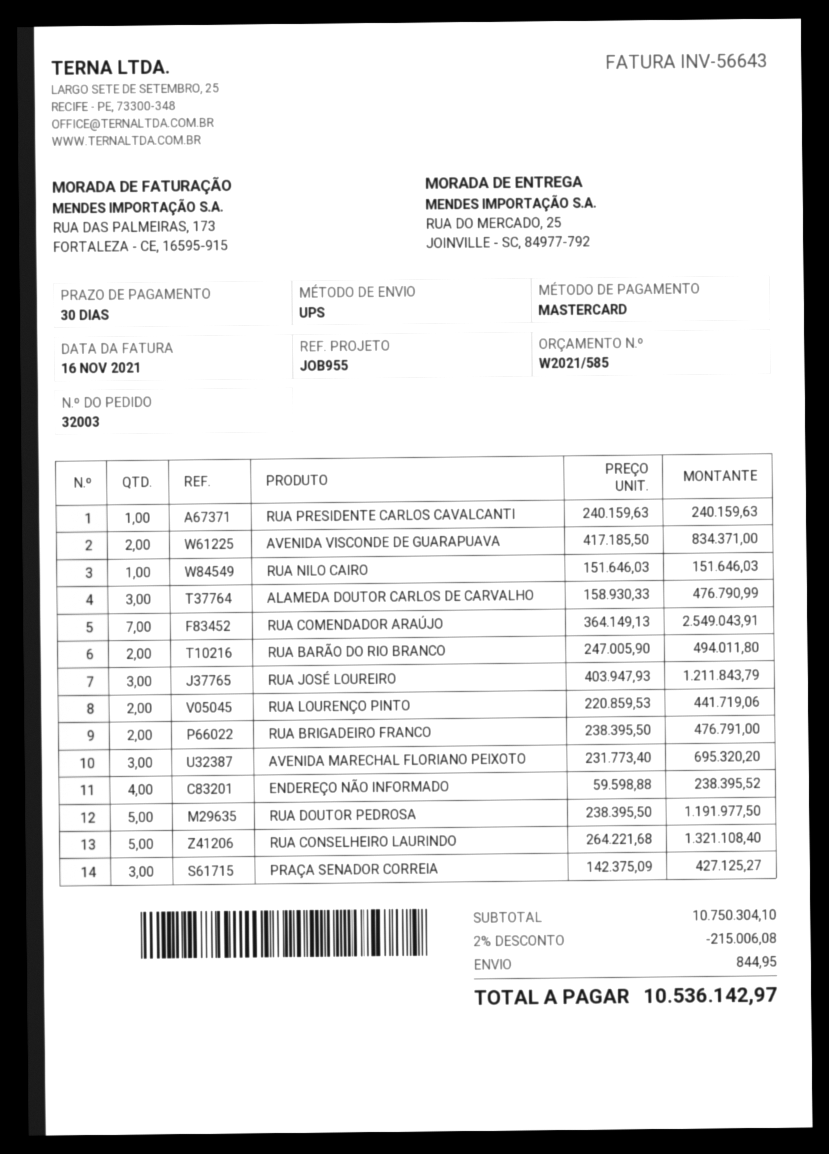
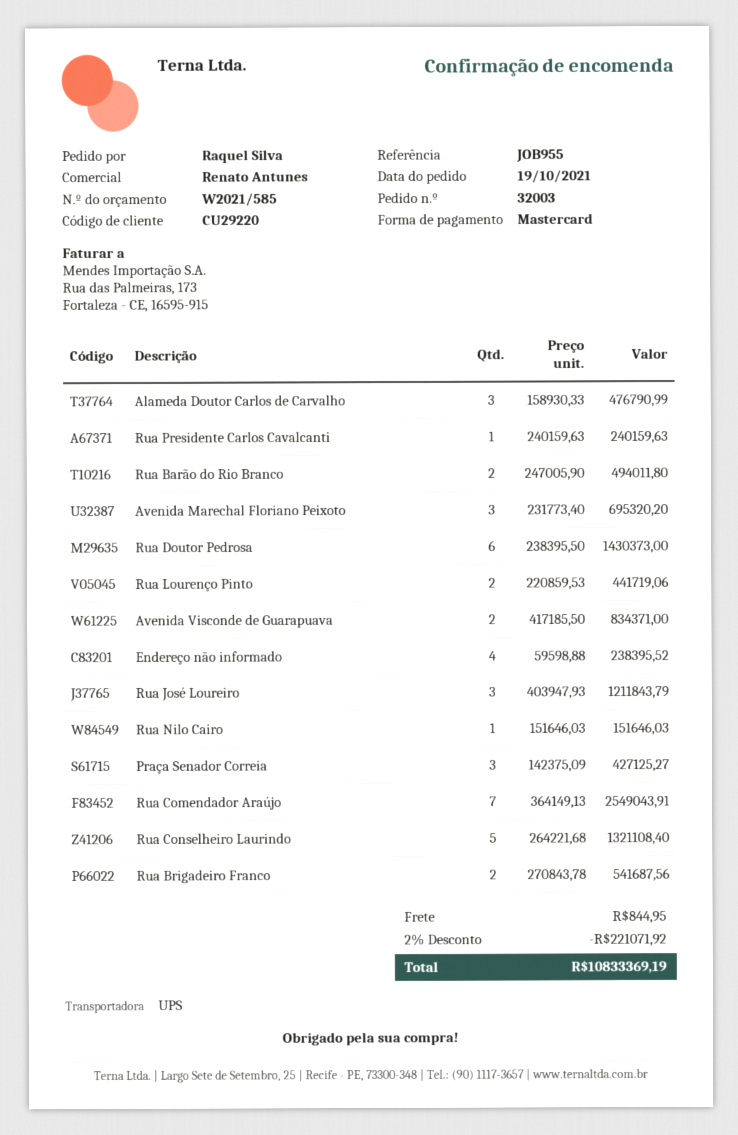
RUA BRIGADEIRO FRANCO: 2 x 238395.50 = 476791.00 -> 2 x 270843.78 = 541687.56
RUA DOUTOR PEDROSA: 5 x 238395.50 = 1191977.50 -> 6 x 238395.50 = 1430373.00
discount: 2% = 215006.08 -> 2% = 221071.92
total: 10536142.97 -> 10833369.19

